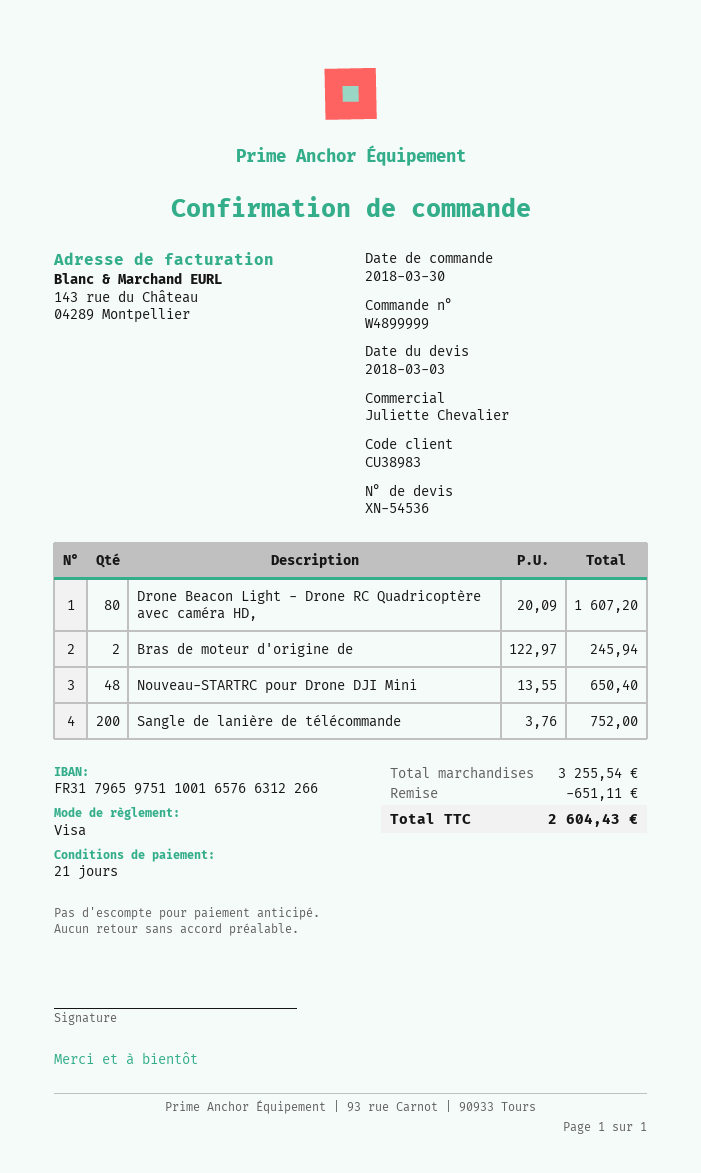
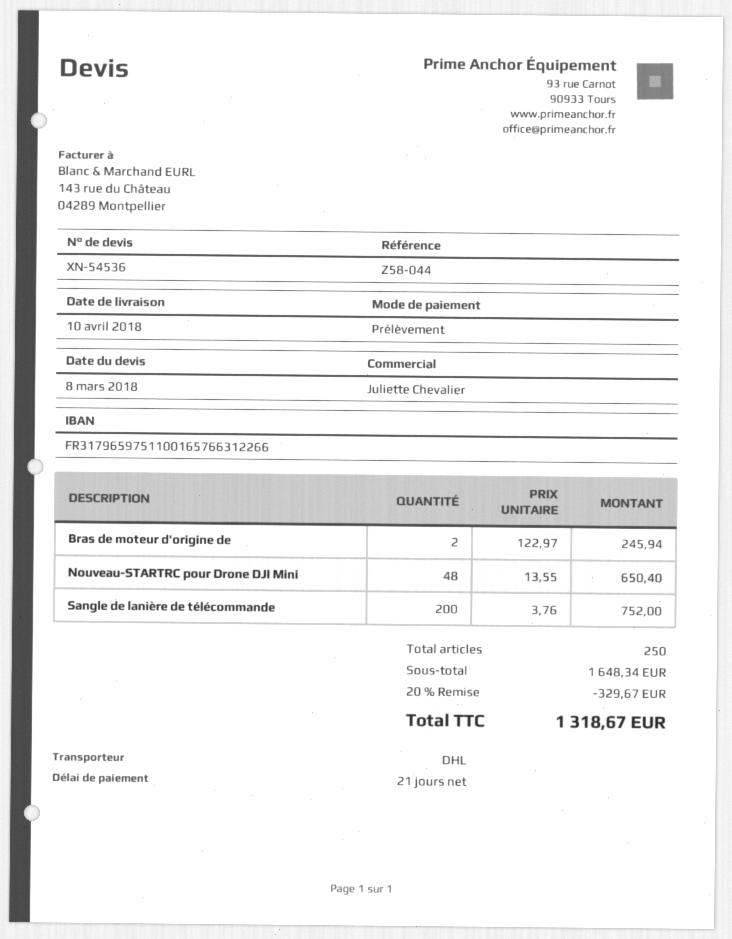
quote date: 2018-03-03 -> 2018-03-08
payment method: Visa -> direct debit
Drone Beacon Light - Drone RC Quadricoptère avec caméra HD,: 80 x 20.09 = 1607.20 -> none
subtotal: 3255.54 -> 1648.34
discount: 651.11 -> 329.67
total: 2604.43 -> 1318.67

